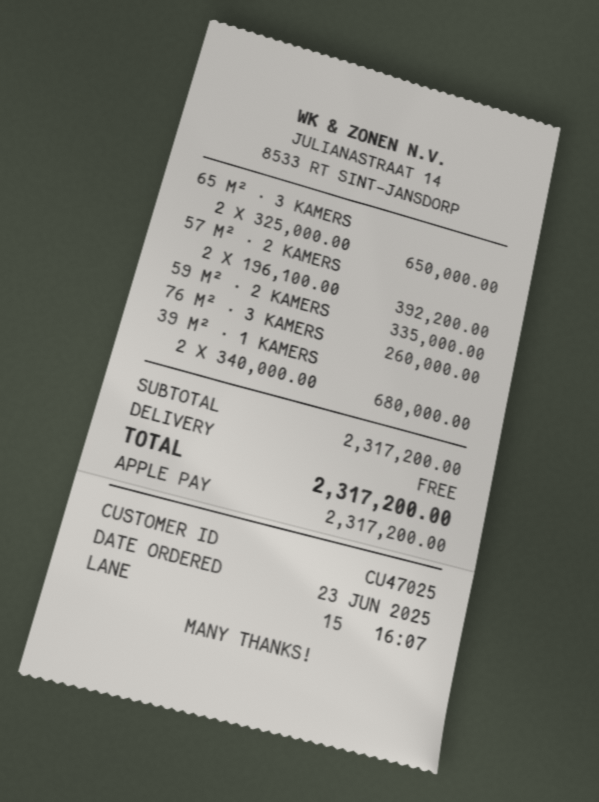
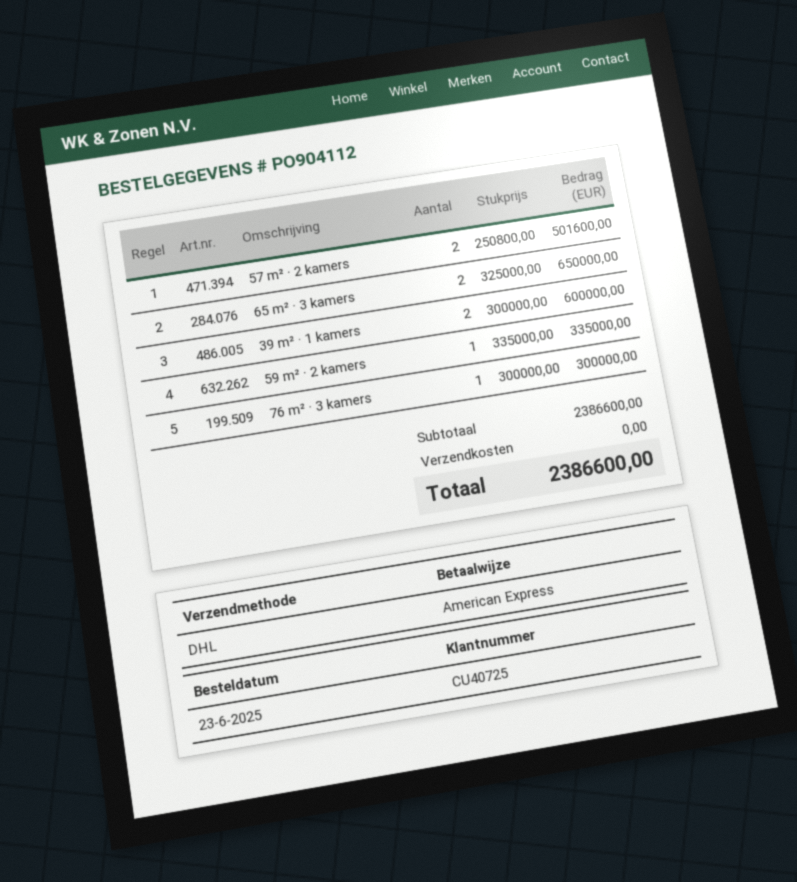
customer number: CU47025 -> CU40725
payment method: Apple Pay -> American Express
57 M² · 2 KAMERS: 2 x 196100.00 = 392200.00 -> 2 x 250800.00 = 501600.00
76 M² · 3 KAMERS: 1 x 260000.00 = 260000.00 -> 1 x 300000.00 = 300000.00
39 M² · 1 KAMERS: 2 x 340000.00 = 680000.00 -> 2 x 300000.00 = 600000.00
subtotal: 2317200.00 -> 2386600.00
total: 2317200.00 -> 2386600.00

